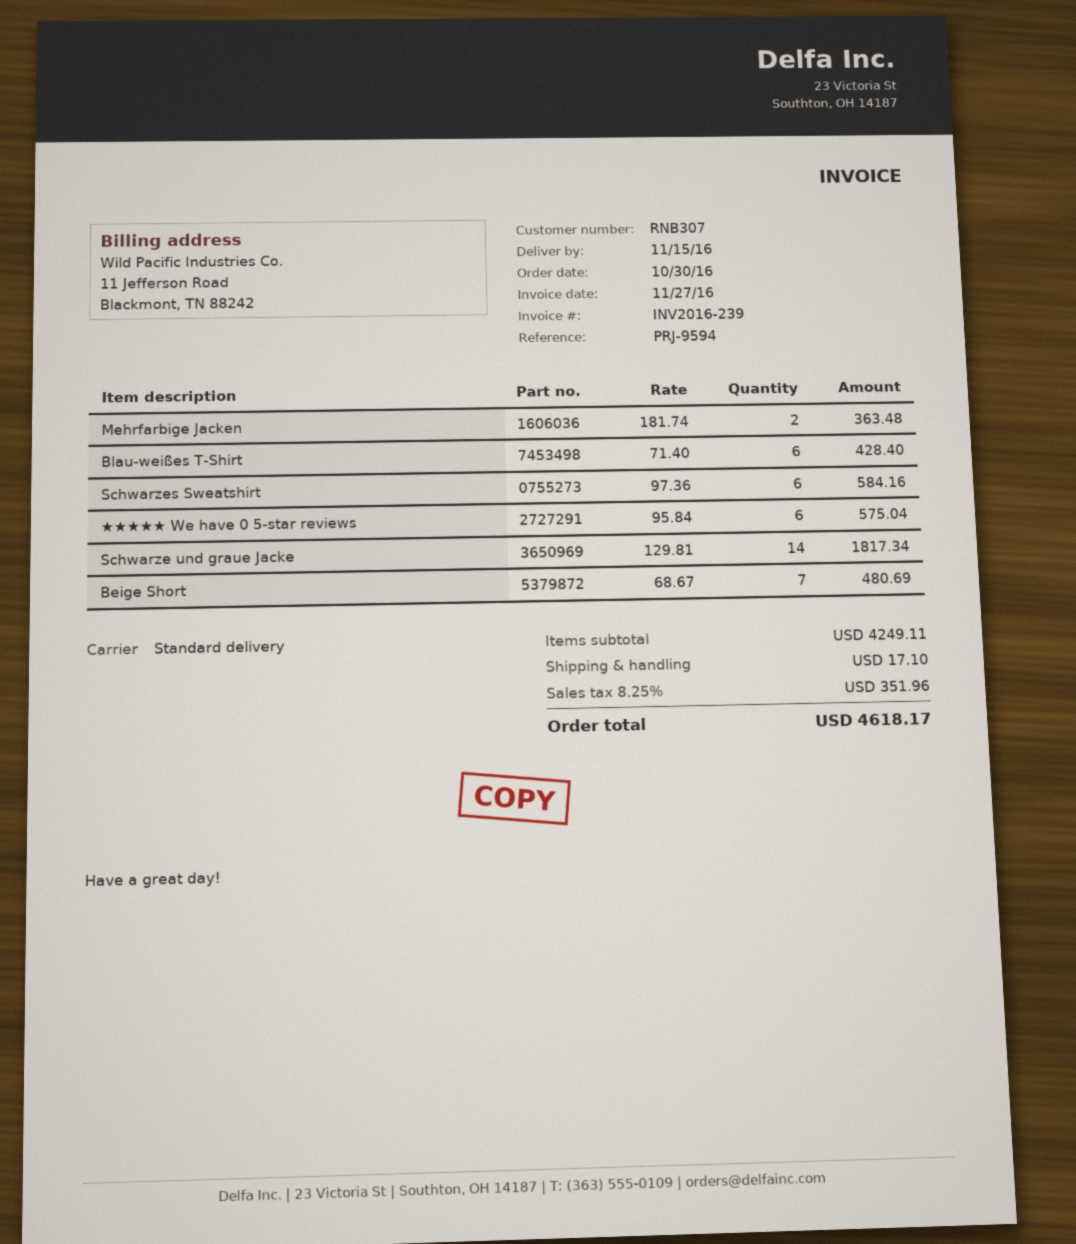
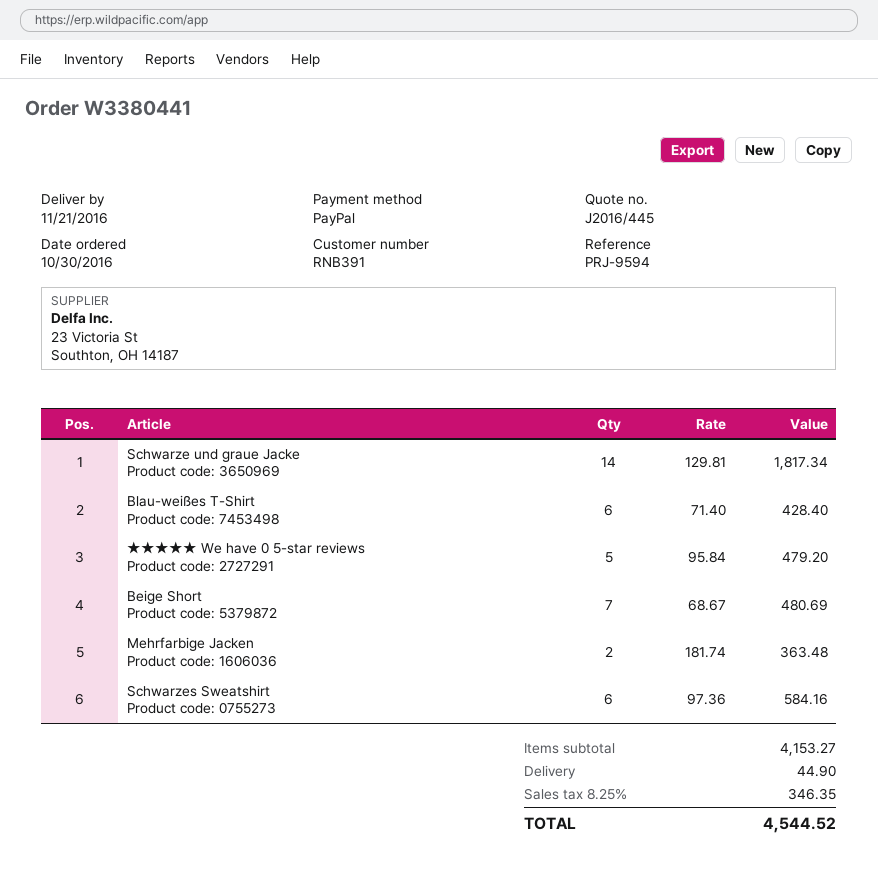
delivery date: 2016-11-15 -> 2016-11-21
customer number: RNB307 -> RNB391
★★★★★ We have 0 5-star reviews: 6 x 95.84 = 575.04 -> 5 x 95.84 = 479.20
subtotal: 4249.11 -> 4153.27
shipping: 17.10 -> 44.90
tax: 8.25% = 351.96 -> 8.25% = 346.35
total: 4618.17 -> 4544.52

